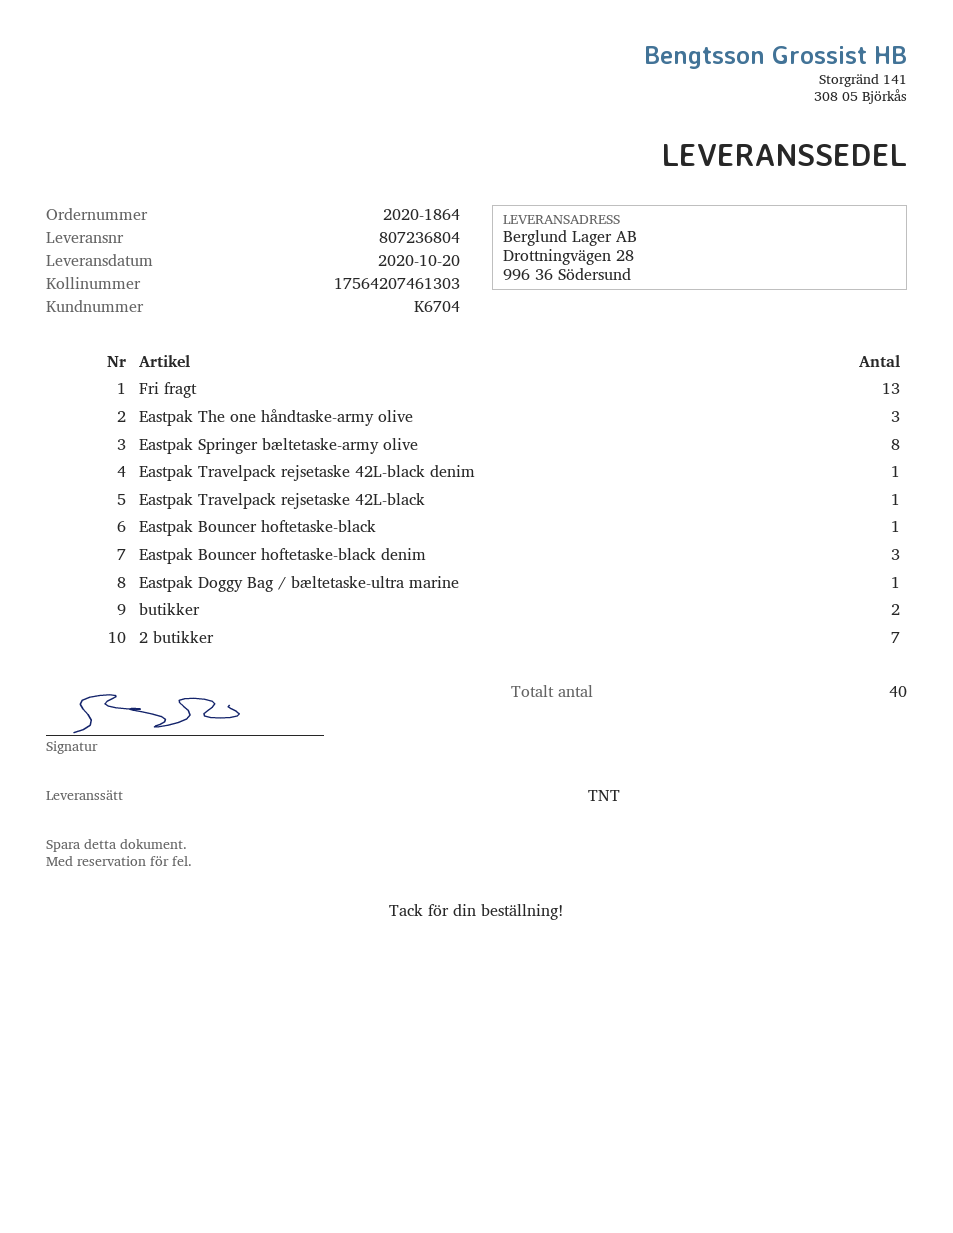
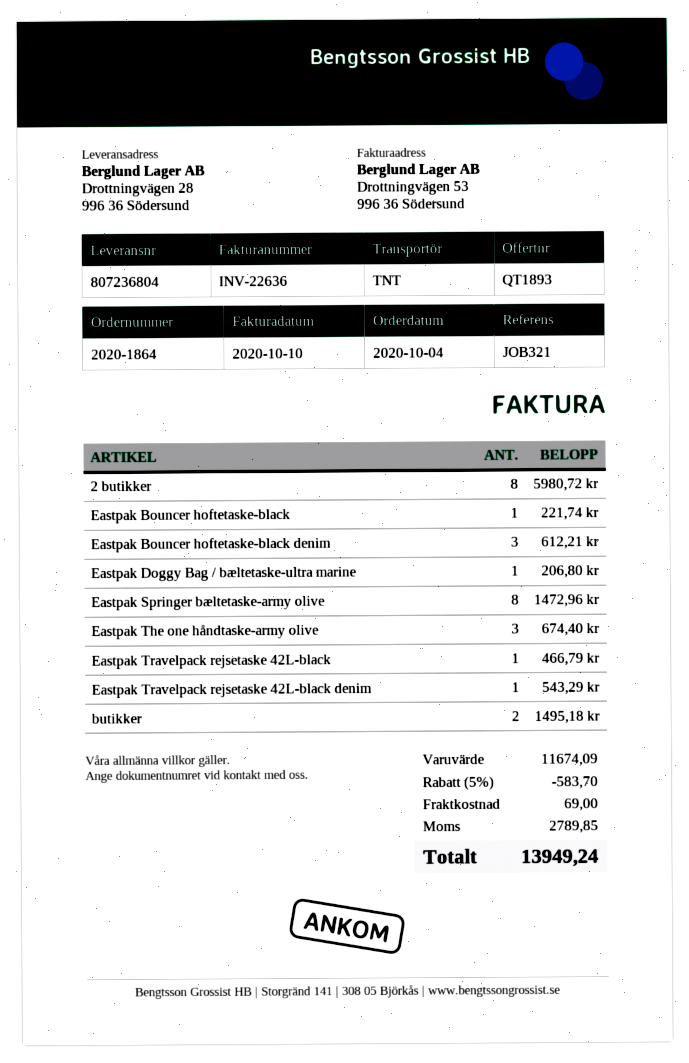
Fri fragt: 13 -> none
2 butikker: 7 -> 8

